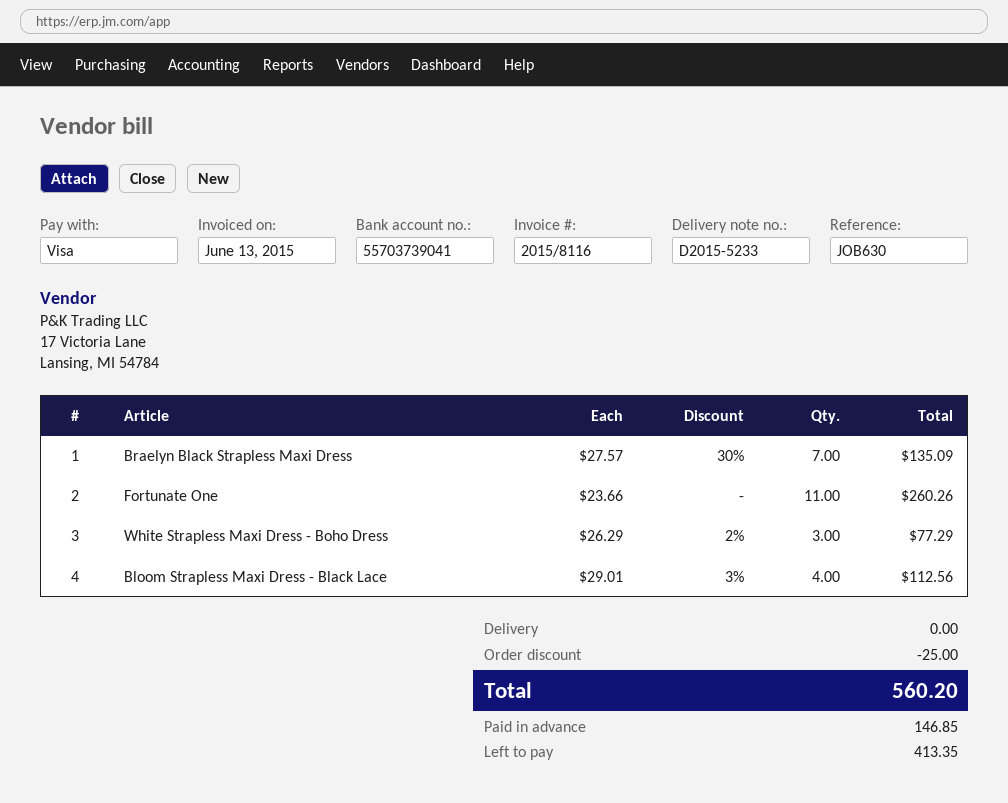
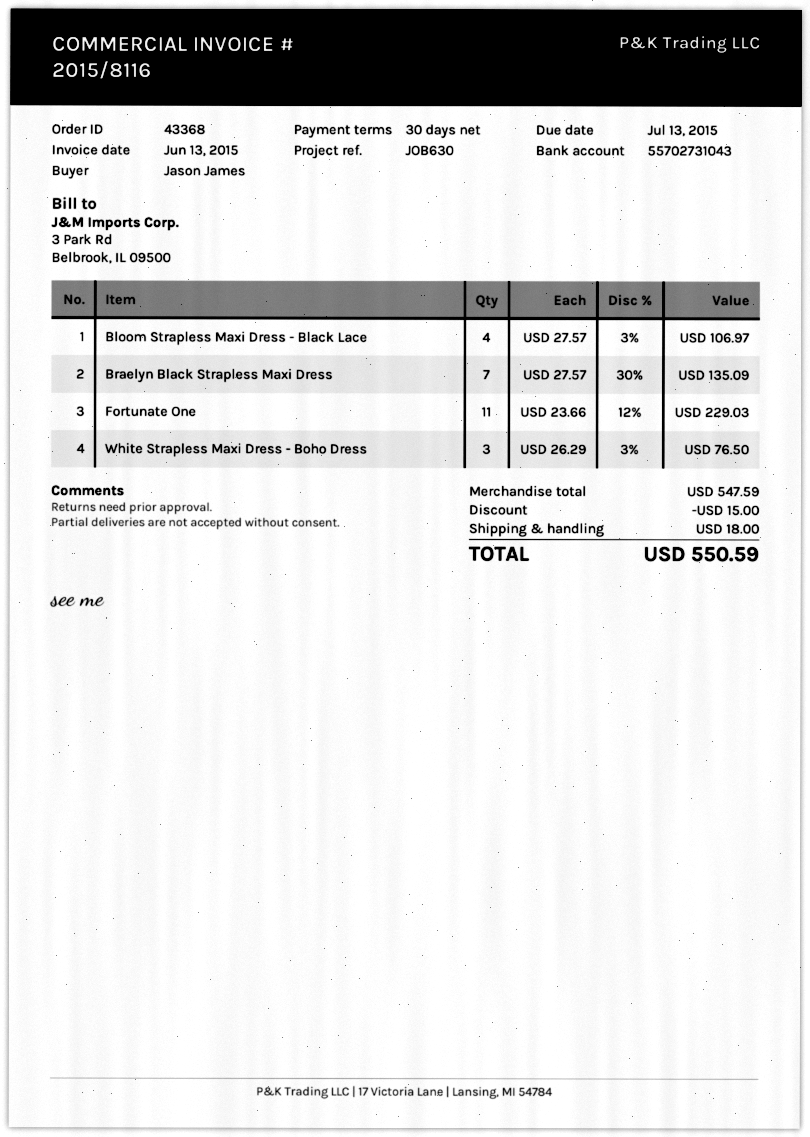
bank account: 55703739041 -> 55702731043
Fortunate One: 11 x 23.66 = 260.26 -> 11 x 23.66 - 12% = 229.03
White Strapless Maxi Dress - Boho Dress: 3 x 26.29 - 2% = 77.29 -> 3 x 26.29 - 3% = 76.50
Bloom Strapless Maxi Dress - Black Lace: 4 x 29.01 - 3% = 112.56 -> 4 x 27.57 - 3% = 106.97
discount: 25.00 -> 15.00
shipping: 0.00 -> 18.00
total: 560.20 -> 550.59

